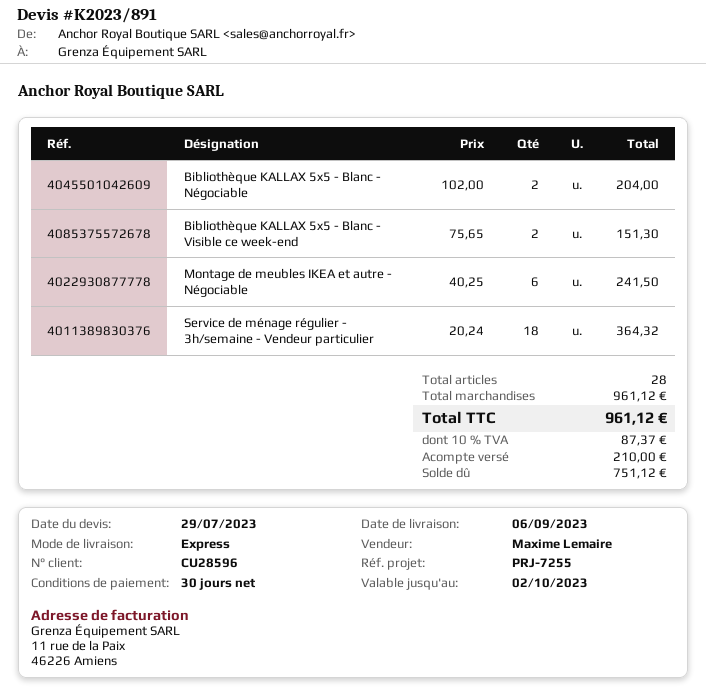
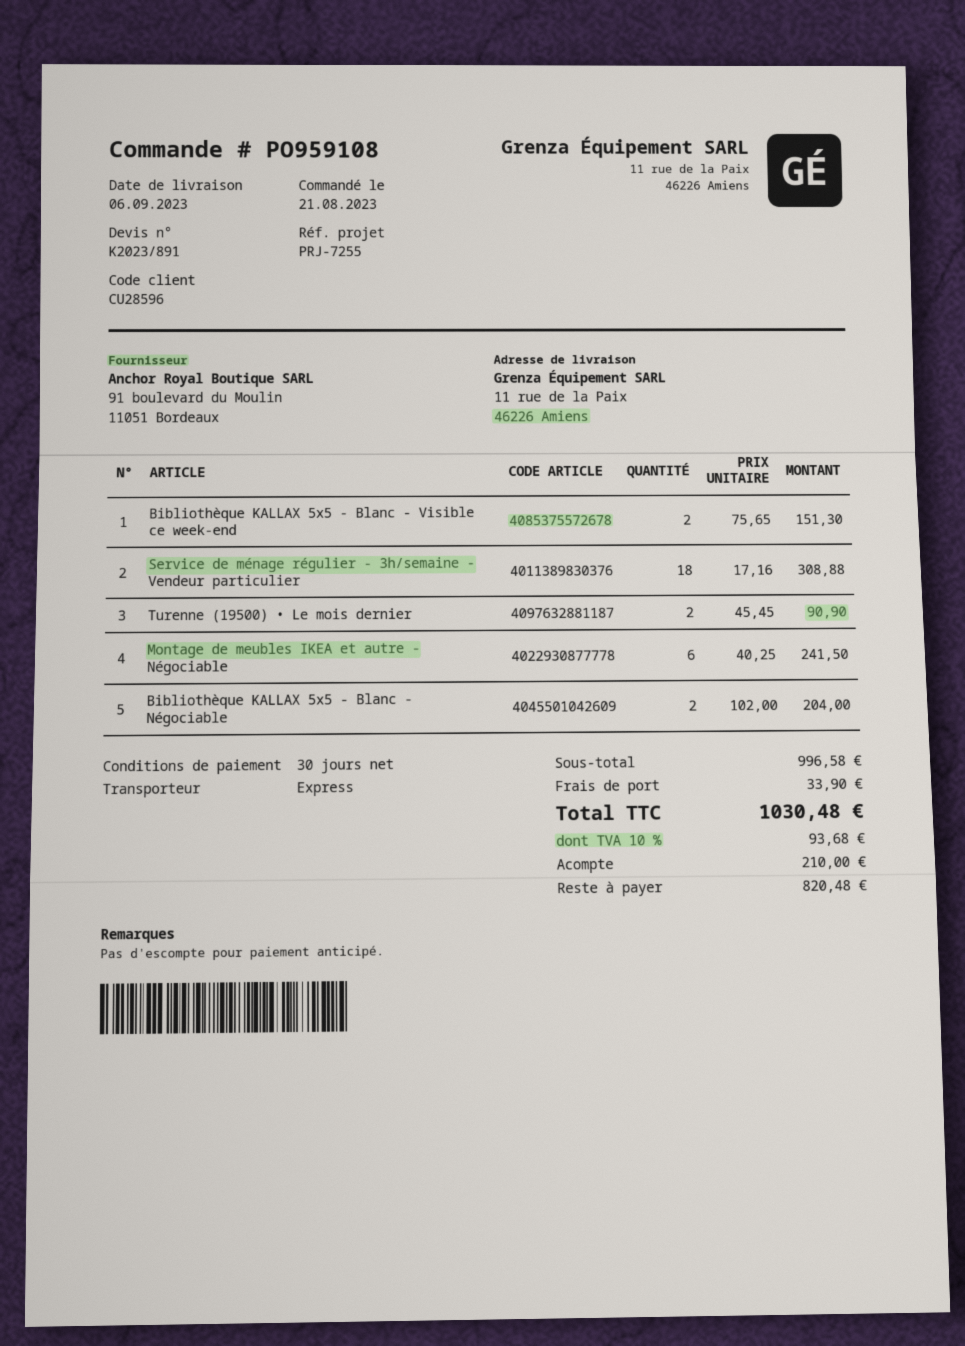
Service de ménage régulier - 3h/semaine - Vendeur particulier: 18 x 20.24 = 364.32 -> 18 x 17.16 = 308.88
Turenne (19500) • Le mois dernier: none -> 2 x 45.45 = 90.90
subtotal: 961.12 -> 996.58
shipping: none -> 33.90
tax: 10% = 87.37 -> 10% = 93.68
total: 961.12 -> 1030.48
balance: 751.12 -> 820.48

